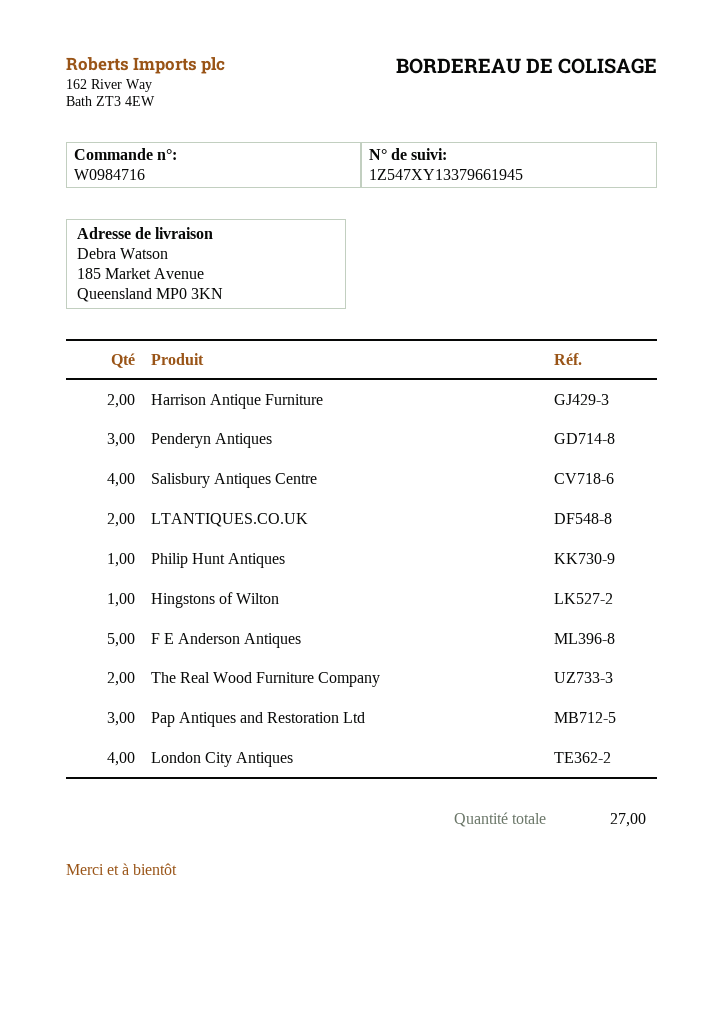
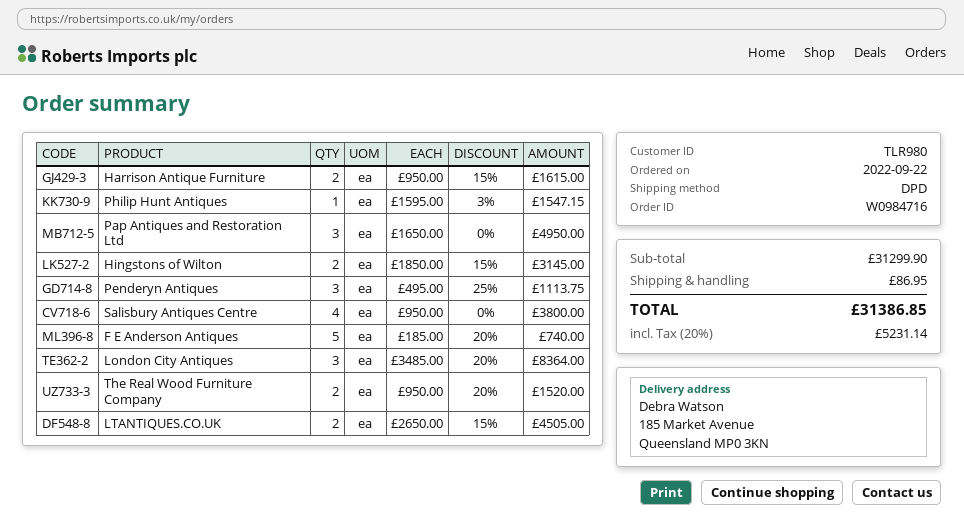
Hingstons of Wilton: 1 -> 2
London City Antiques: 4 -> 3

